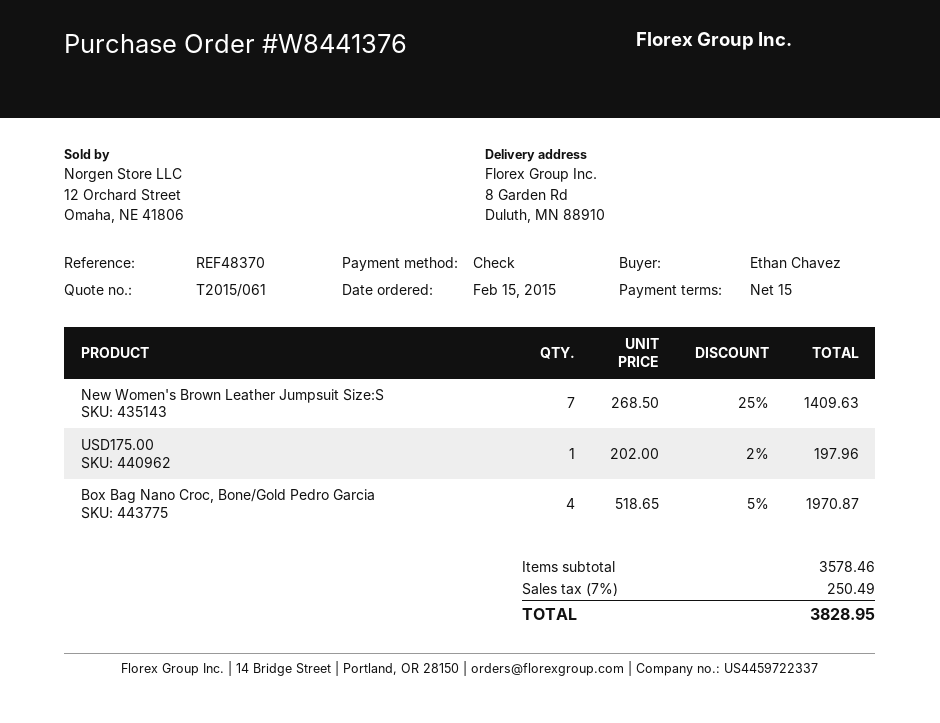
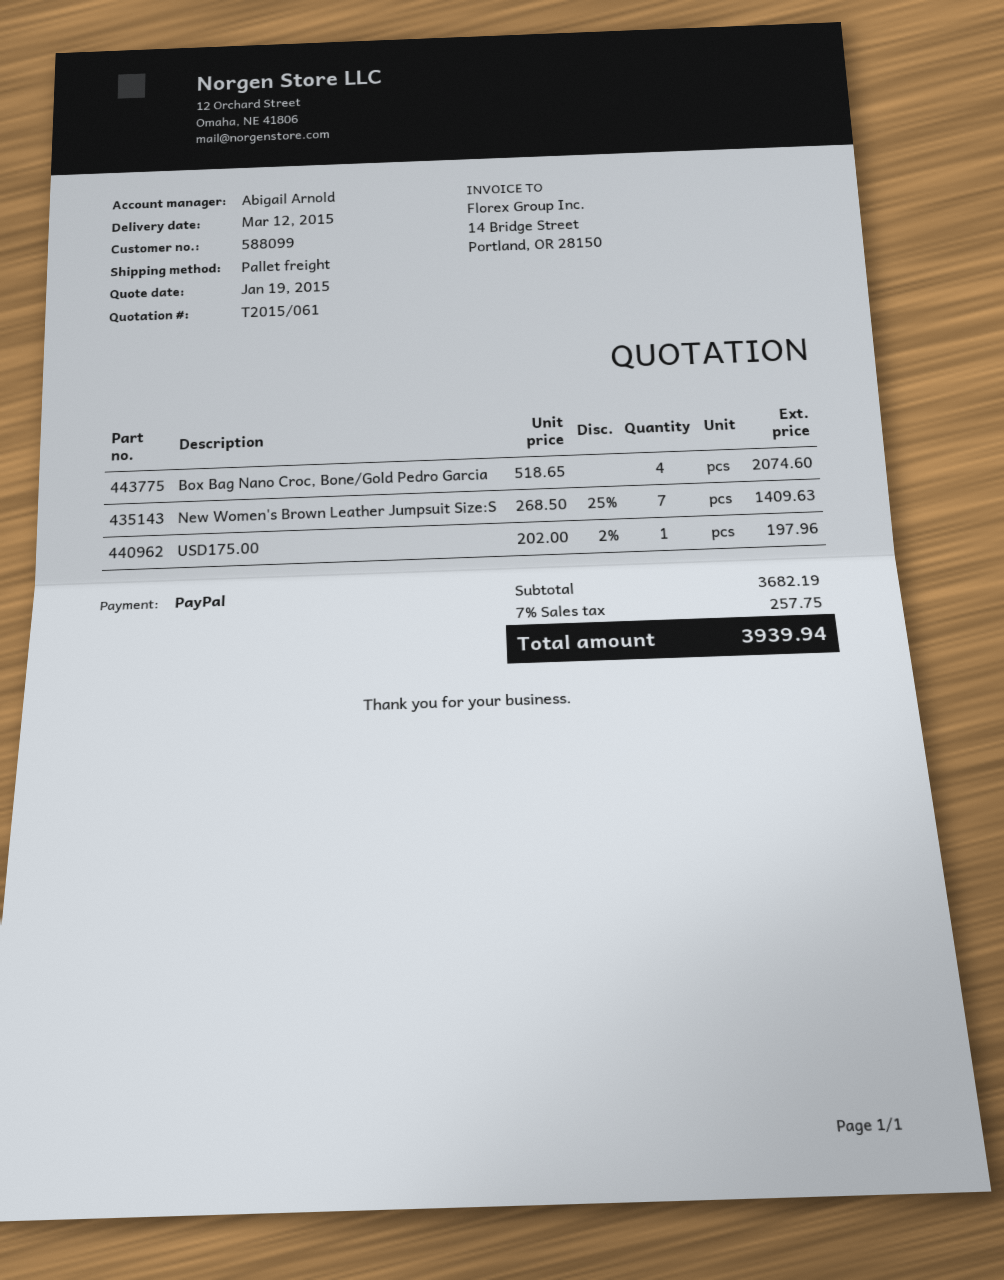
payment method: cheque -> PayPal
Box Bag Nano Croc, Bone/Gold Pedro Garcia: 4 x 518.65 - 5% = 1970.87 -> 4 x 518.65 = 2074.60
subtotal: 3578.46 -> 3682.19
tax: 7% = 250.49 -> 7% = 257.75
total: 3828.95 -> 3939.94

